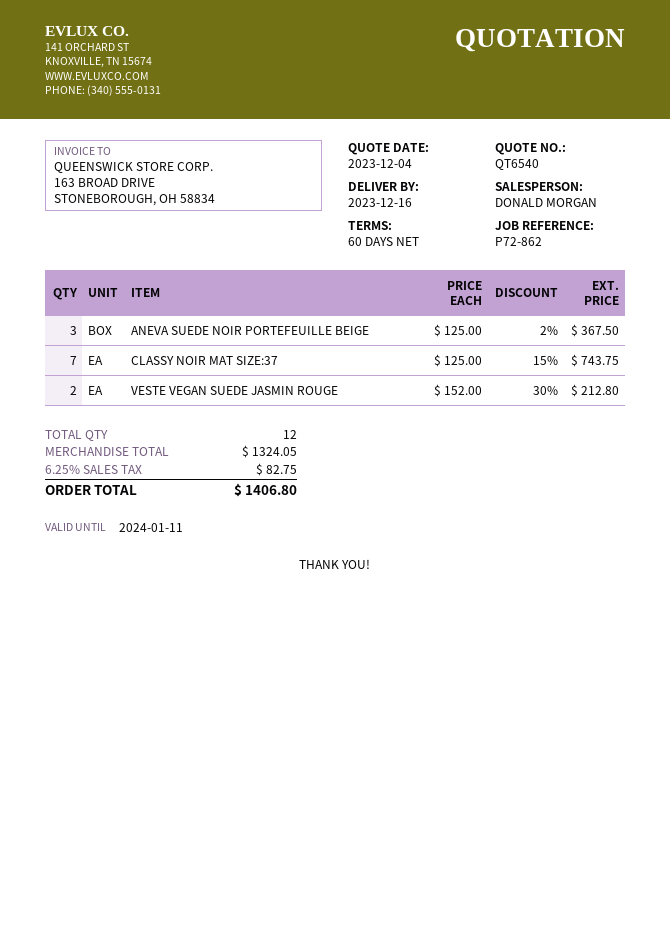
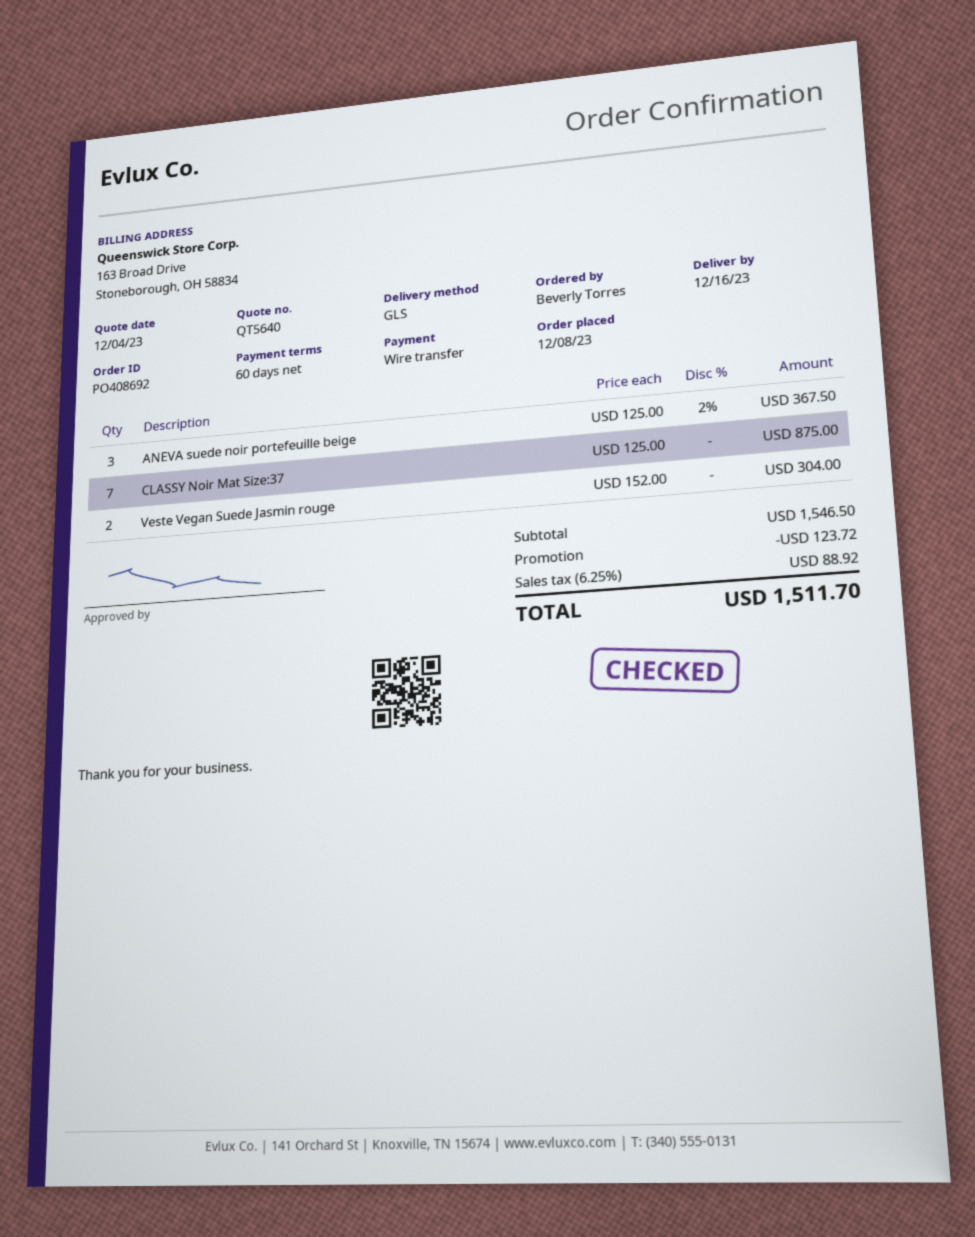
quote number: QT6540 -> QT5640
CLASSY NOIR MAT SIZE:37: 7 x 125.00 - 15% = 743.75 -> 7 x 125.00 = 875.00
VESTE VEGAN SUEDE JASMIN ROUGE: 2 x 152.00 - 30% = 212.80 -> 2 x 152.00 = 304.00
subtotal: 1324.05 -> 1546.50
discount: none -> 123.72
tax: 6.25% = 82.75 -> 6.25% = 88.92
total: 1406.80 -> 1511.70

